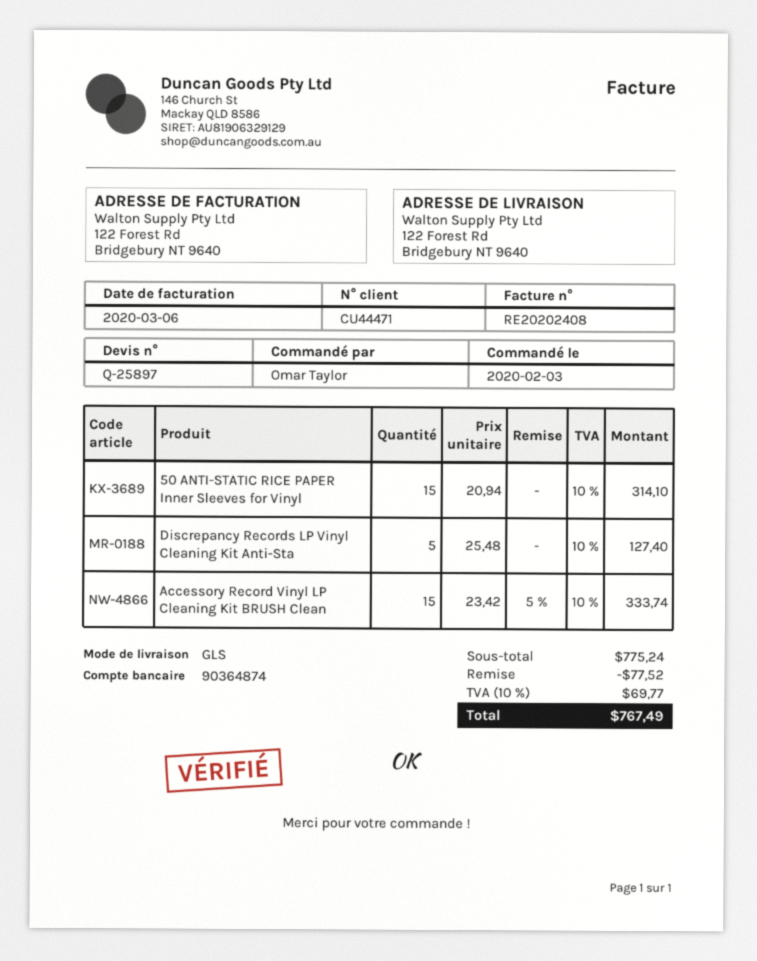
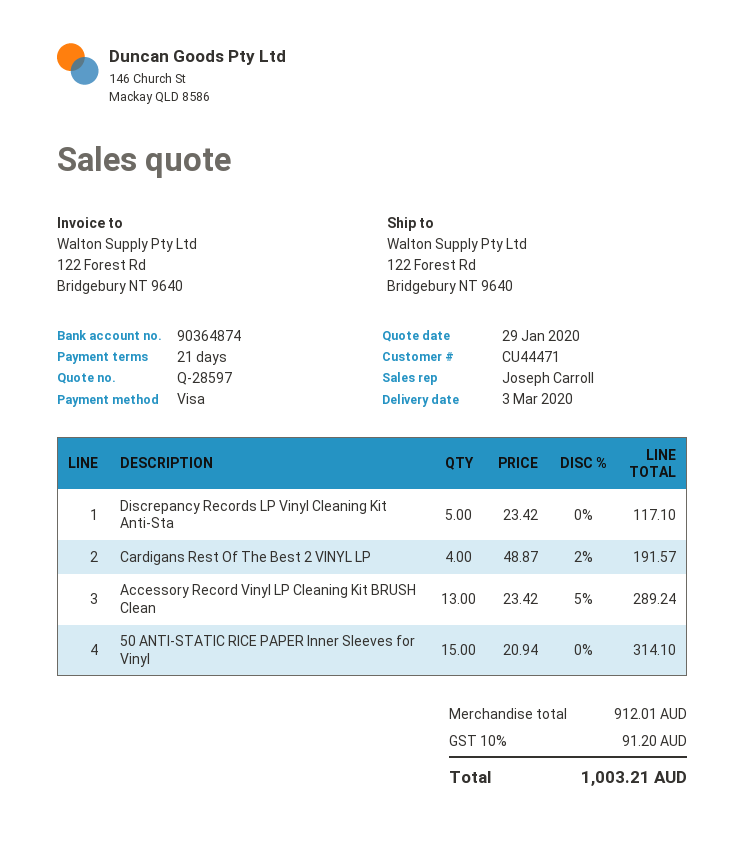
quote number: Q-25897 -> Q-28597
Discrepancy Records LP Vinyl Cleaning Kit Anti-Sta: 5 x 25.48 = 127.40 -> 5 x 23.42 = 117.10
Accessory Record Vinyl LP Cleaning Kit BRUSH Clean: 15 x 23.42 - 5% = 333.74 -> 13 x 23.42 - 5% = 289.24
Cardigans Rest Of The Best 2 VINYL LP: none -> 4 x 48.87 - 2% = 191.57
subtotal: 775.24 -> 912.01
discount: 77.52 -> none
tax: 10% = 69.77 -> 10% = 91.20
total: 767.49 -> 1003.21

